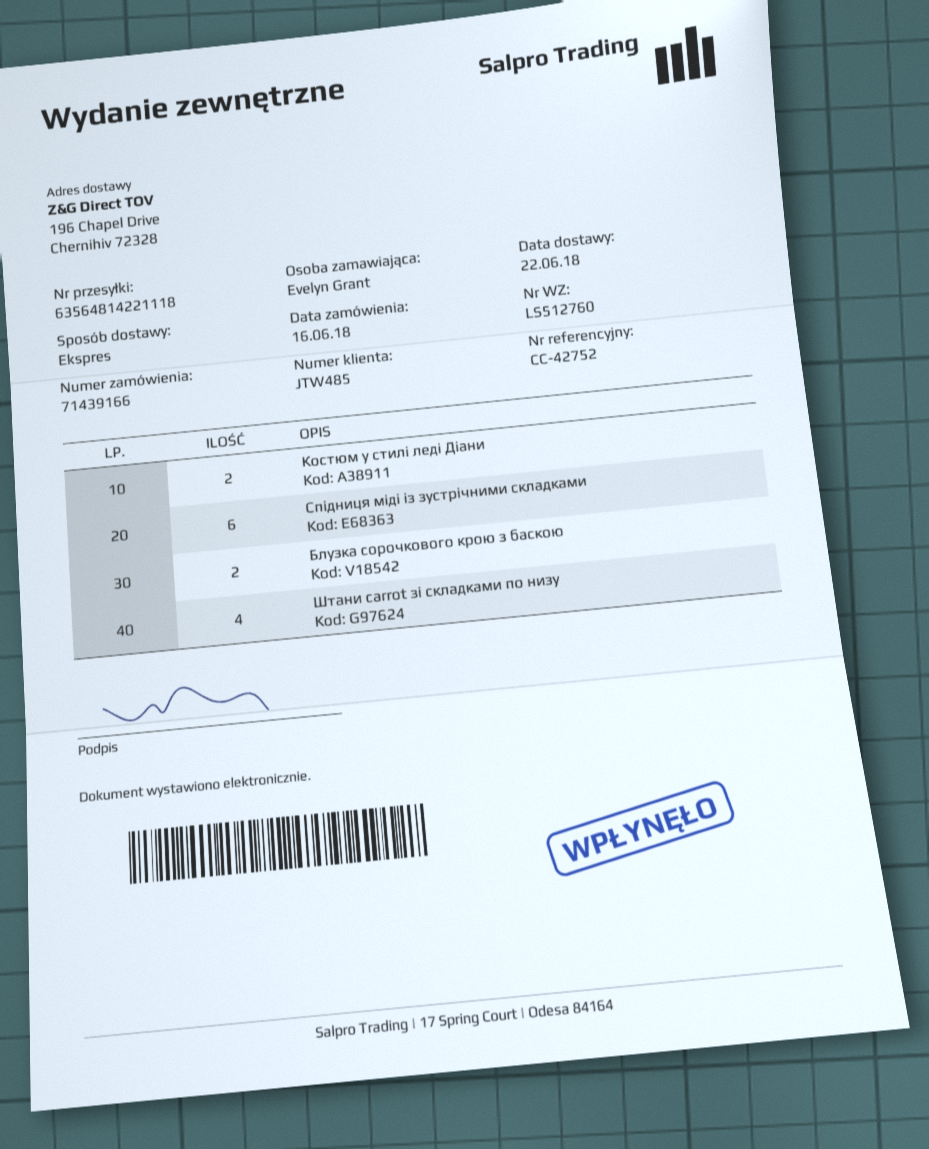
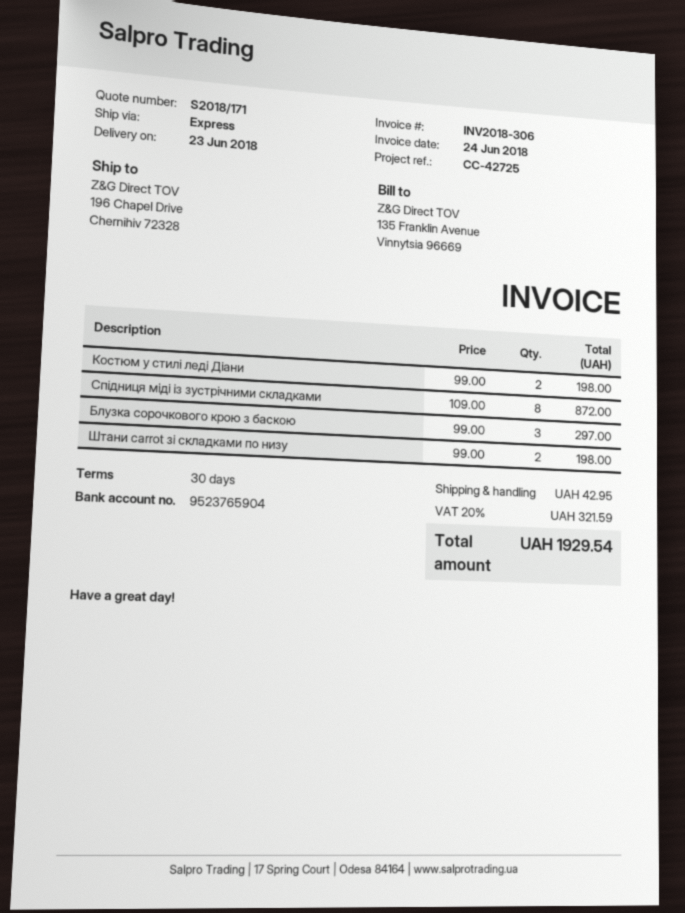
delivery date: 2018-06-22 -> 2018-06-23
reference: CC-42752 -> CC-42725
Спідниця міді із зустрічними складками: 6 -> 8
Блузка сорочкового крою з баскою: 2 -> 3
Штани carrot зі складками по низу: 4 -> 2

